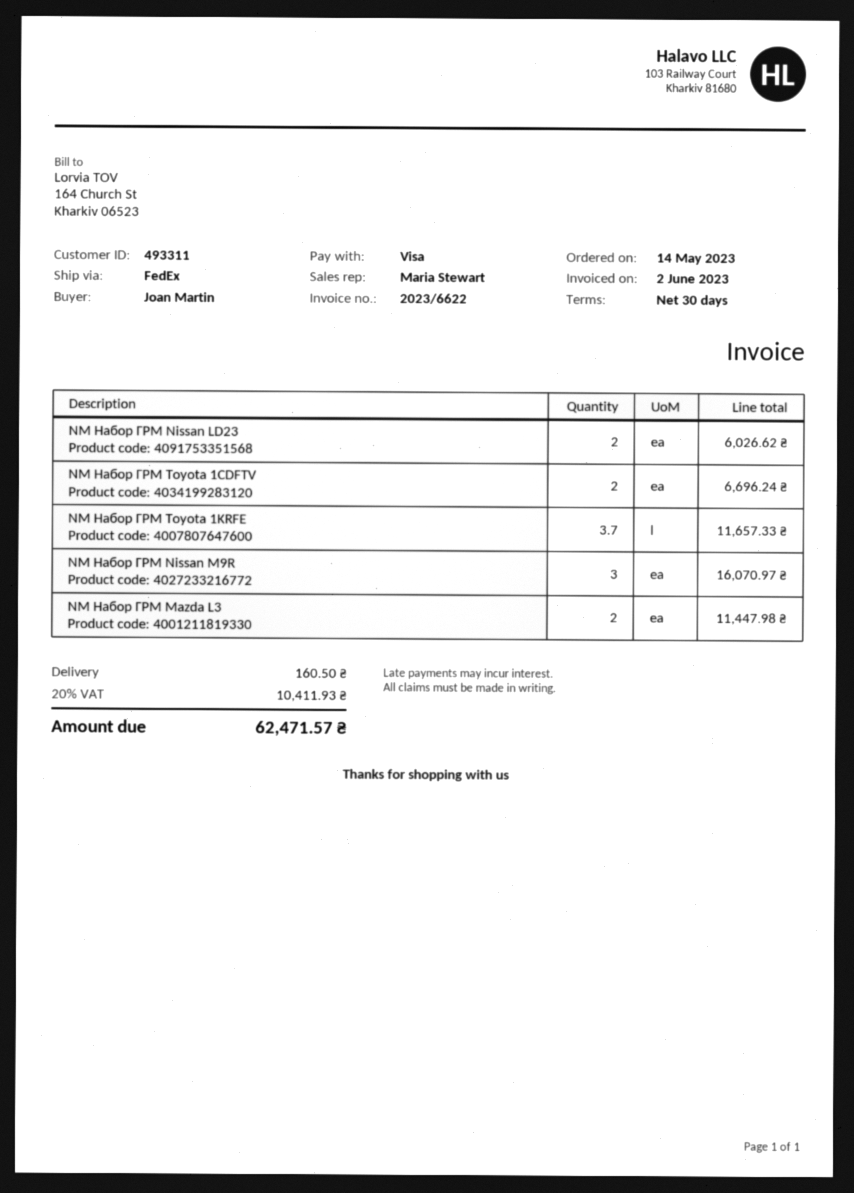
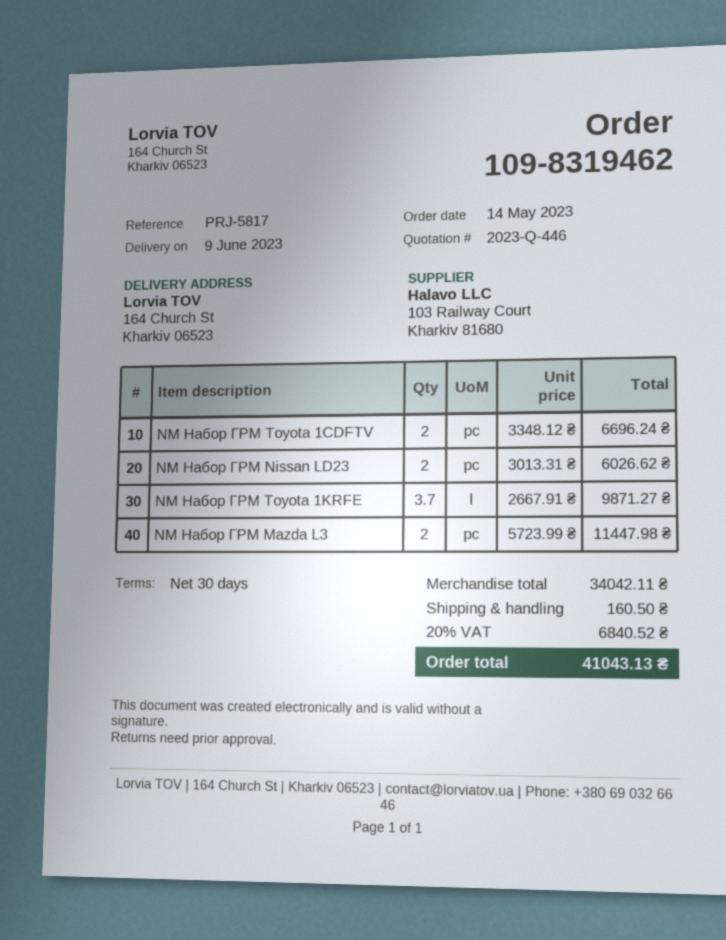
NM Набор ГРМ Toyota 1KRFE: 3.7 for 11657.33 -> 3.7 for 9871.27
NM Набор ГРМ Nissan M9R: 3 for 16070.97 -> none
tax: 20% = 10411.93 -> 20% = 6840.52
total: 62471.57 -> 41043.13

